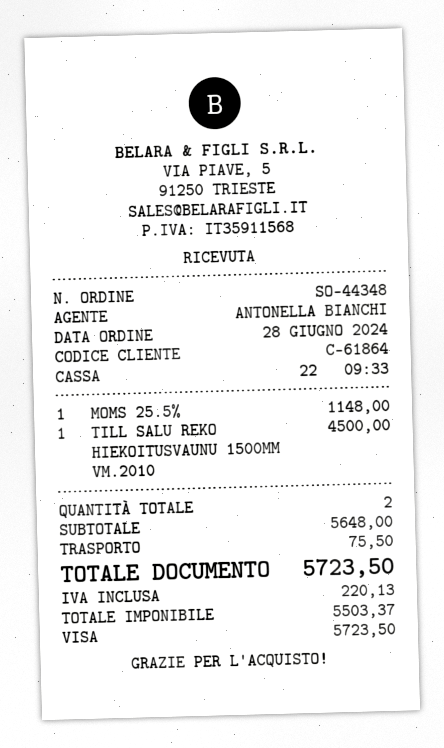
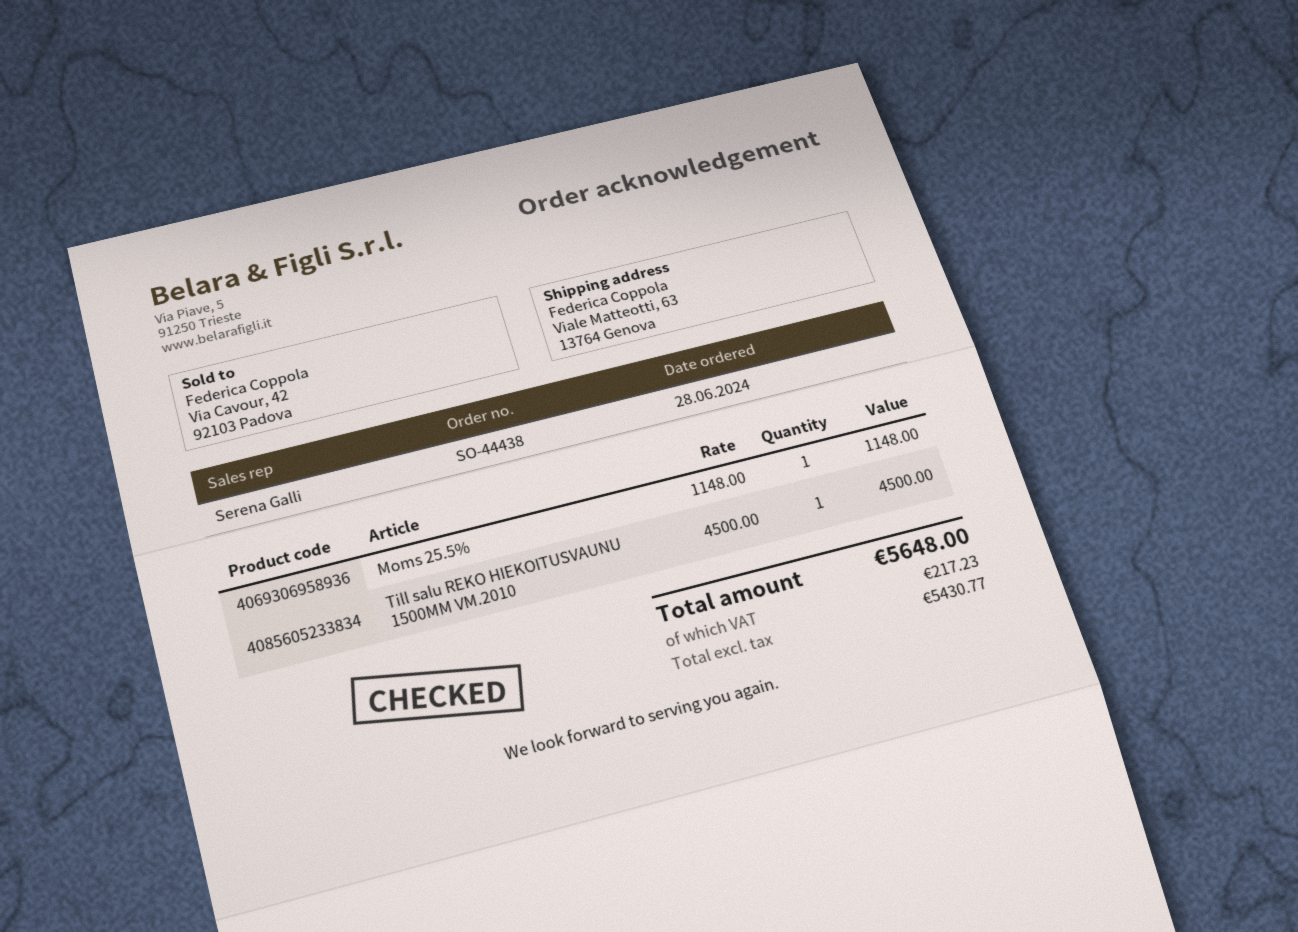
order number: SO-44348 -> SO-44438
sales rep: ANTONELLA BIANCHI -> Serena Galli
shipping: 75.50 -> none
net: 5503.37 -> 5430.77
tax: 220.13 -> 217.23
total: 5723.50 -> 5648.00

